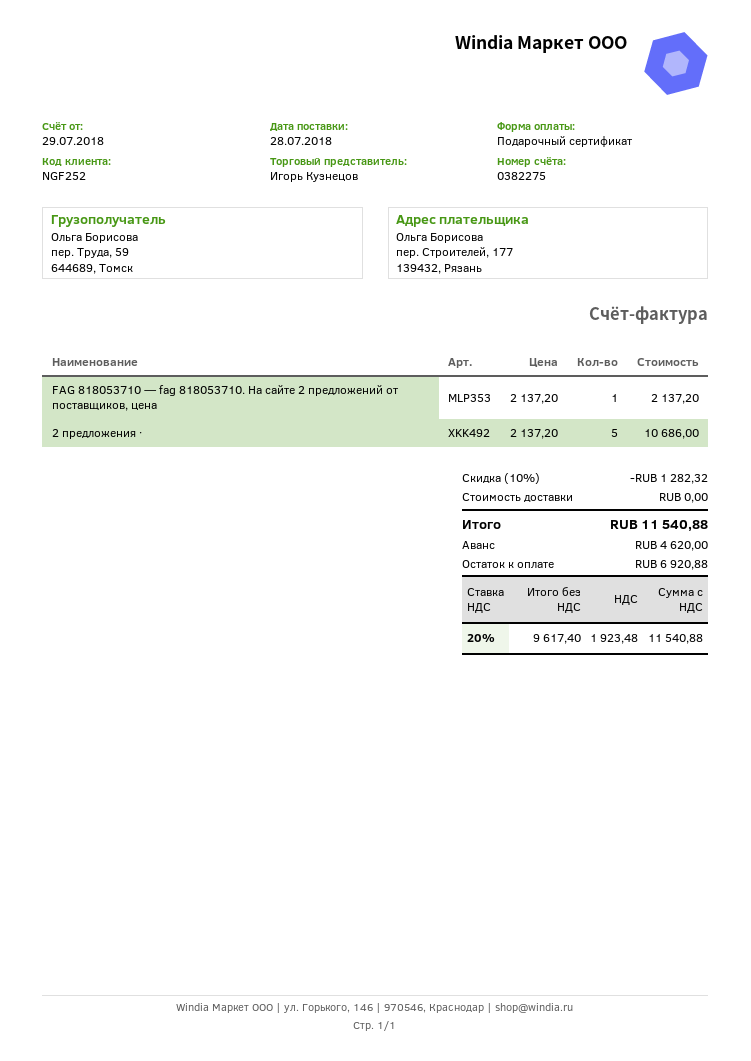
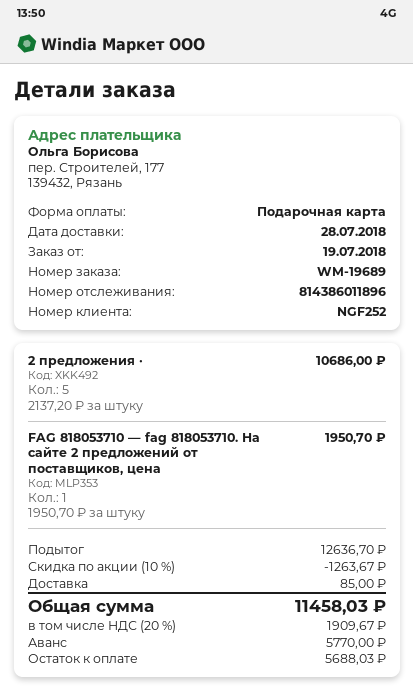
FAG 818053710 — fag 818053710. На сайте 2 предложений от поставщиков, цена: 1 x 2137.20 = 2137.20 -> 1 x 1950.70 = 1950.70
discount: 10% = 1282.32 -> 10% = 1263.67
shipping: 0.00 -> 85.00
tax: 20% = 1923.48 -> 20% = 1909.67
total: 11540.88 -> 11458.03
deposit: 4620.00 -> 5770.00
balance: 6920.88 -> 5688.03

